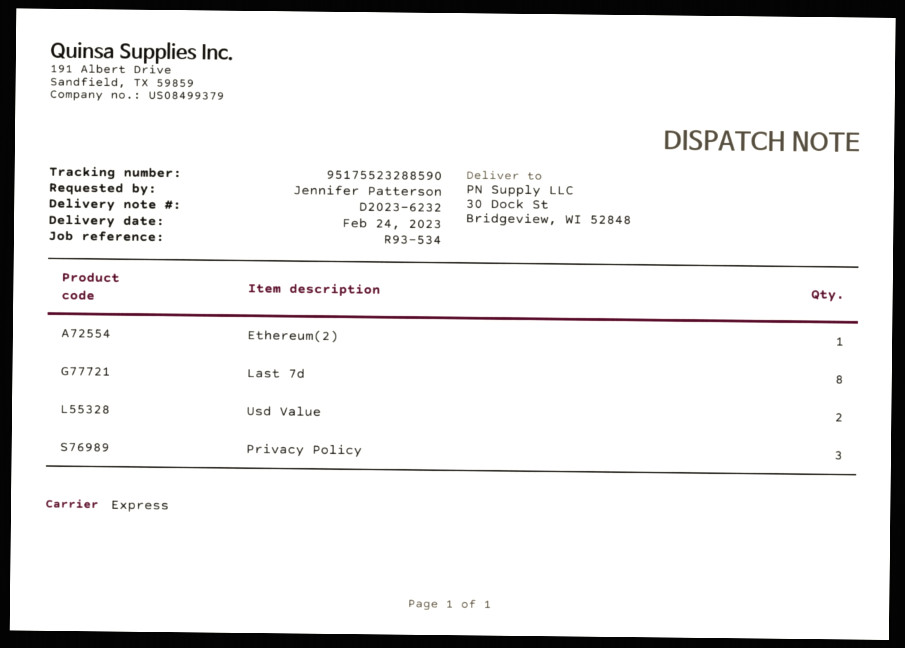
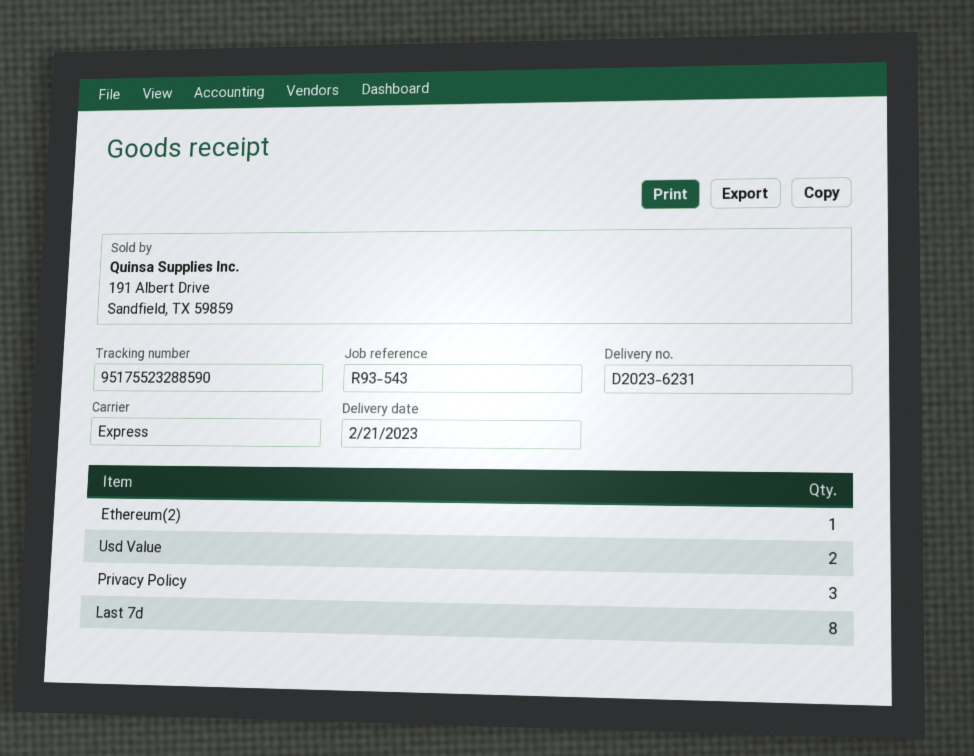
delivery note number: D2023-6232 -> D2023-6231
delivery date: 2023-02-24 -> 2023-02-21
reference: R93-534 -> R93-543

